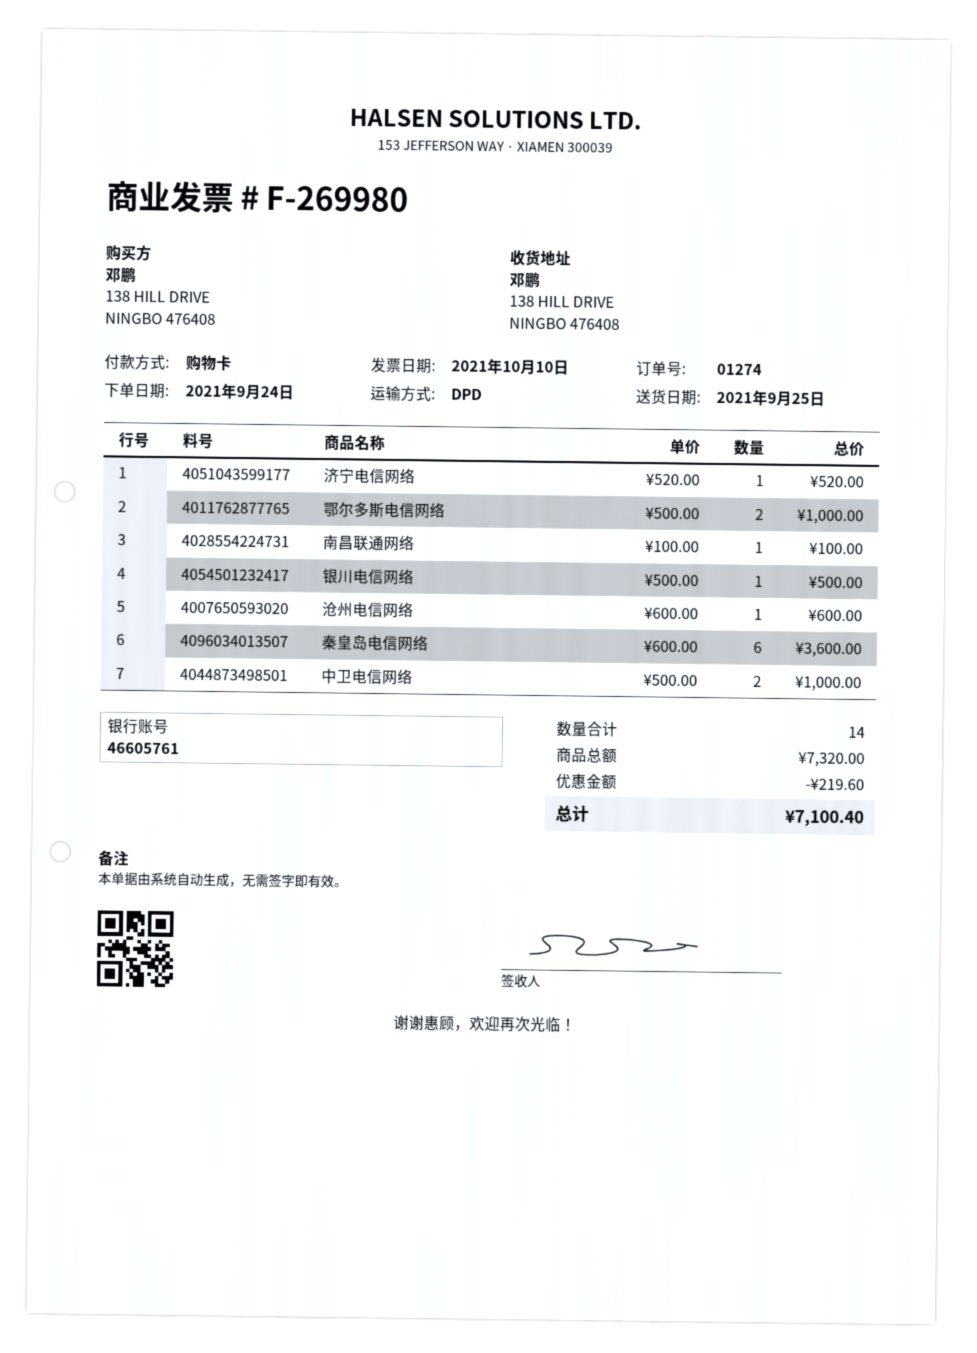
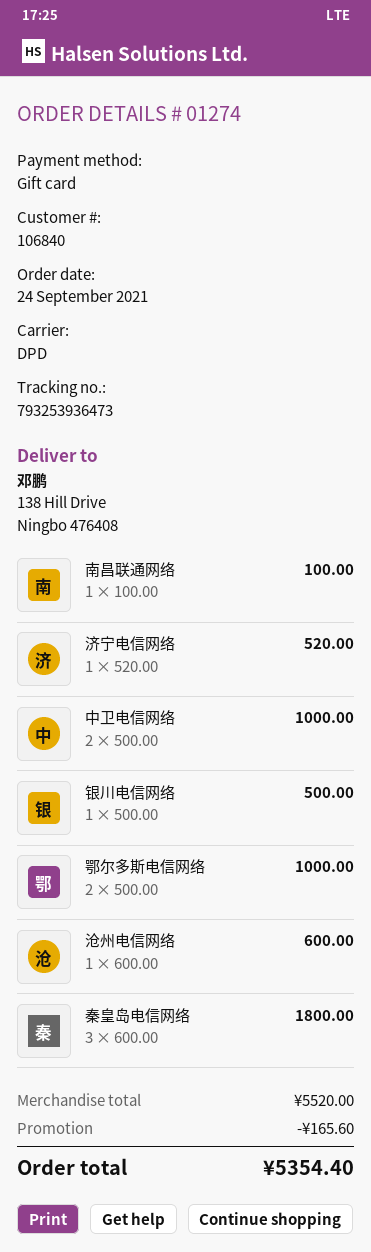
秦皇岛电信网络: 6 x 600.00 = 3600.00 -> 3 x 600.00 = 1800.00
subtotal: 7320.00 -> 5520.00
discount: 219.60 -> 165.60
total: 7100.40 -> 5354.40

